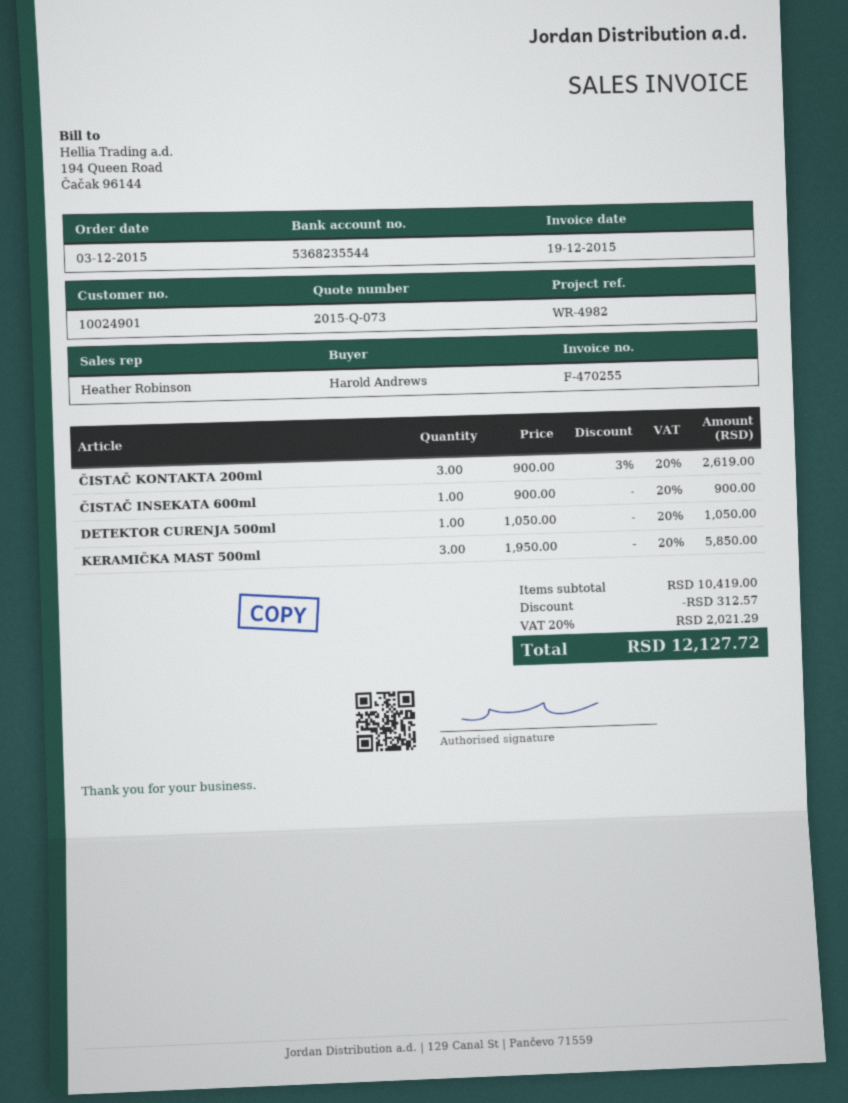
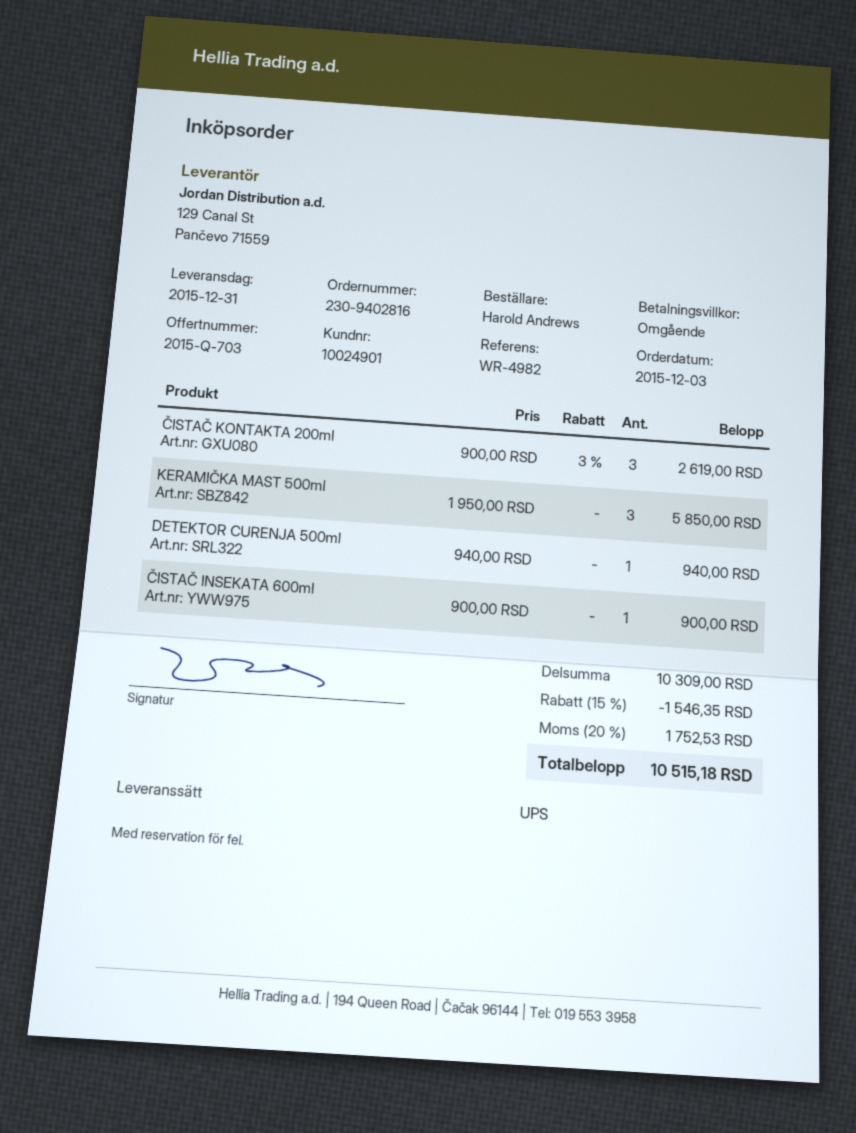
quote number: 2015-Q-073 -> 2015-Q-703
DETEKTOR CURENJA 500ml: 1 x 1050.00 = 1050.00 -> 1 x 940.00 = 940.00
subtotal: 10419.00 -> 10309.00
discount: 312.57 -> 1546.35
tax: 20% = 2021.29 -> 20% = 1752.53
total: 12127.72 -> 10515.18

